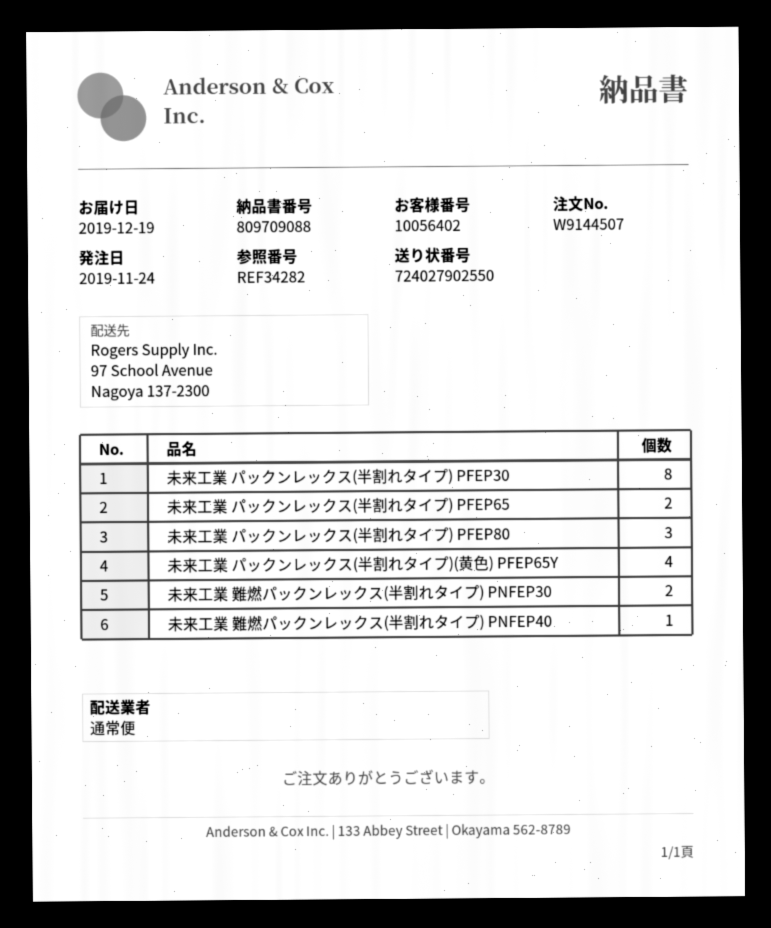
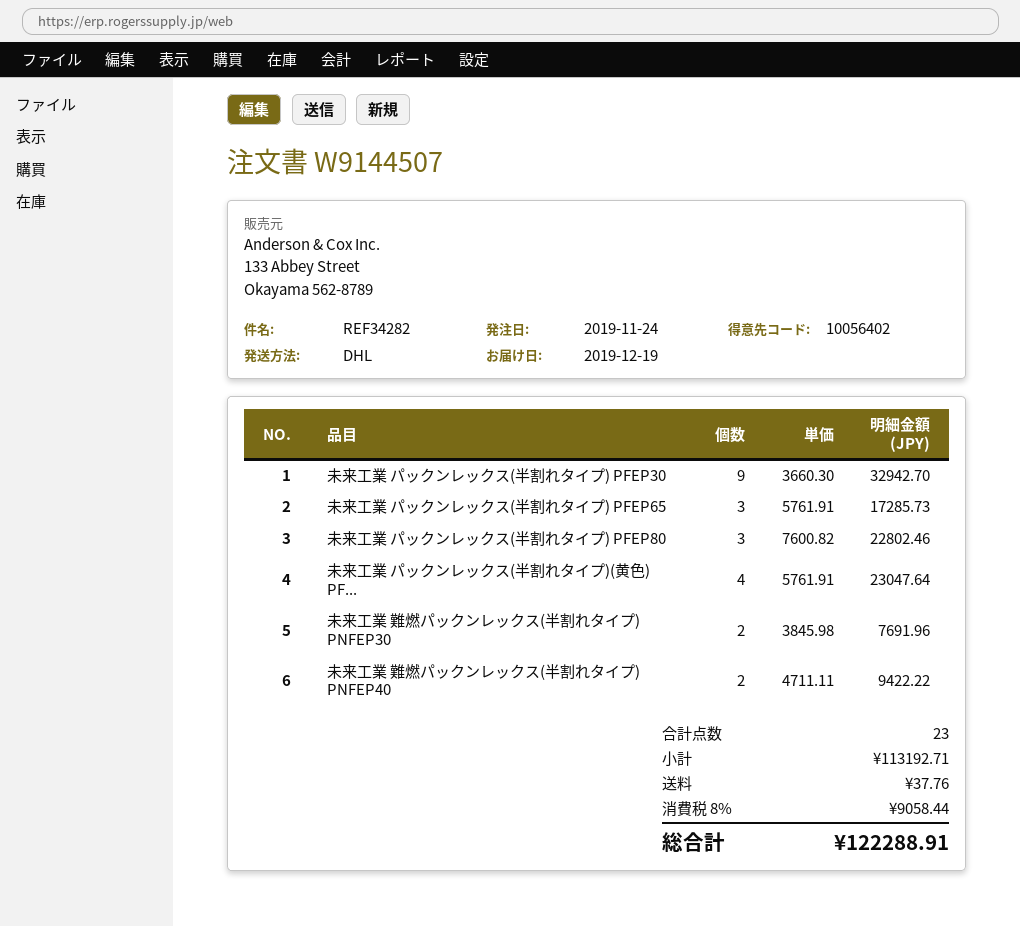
shipping method: standard -> DHL
未来工業 パックンレックス(半割れタイプ) PFEP30: 8 -> 9
未来工業 パックンレックス(半割れタイプ) PFEP65: 2 -> 3
未来工業 難燃パックンレックス(半割れタイプ) PNFEP40: 1 -> 2

